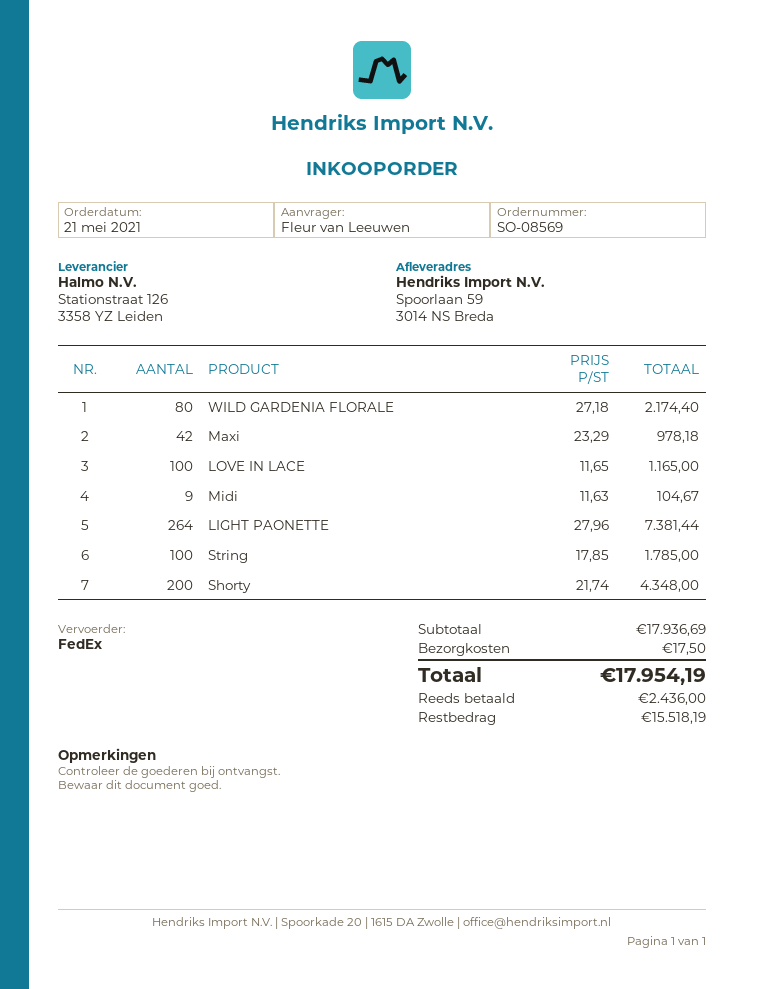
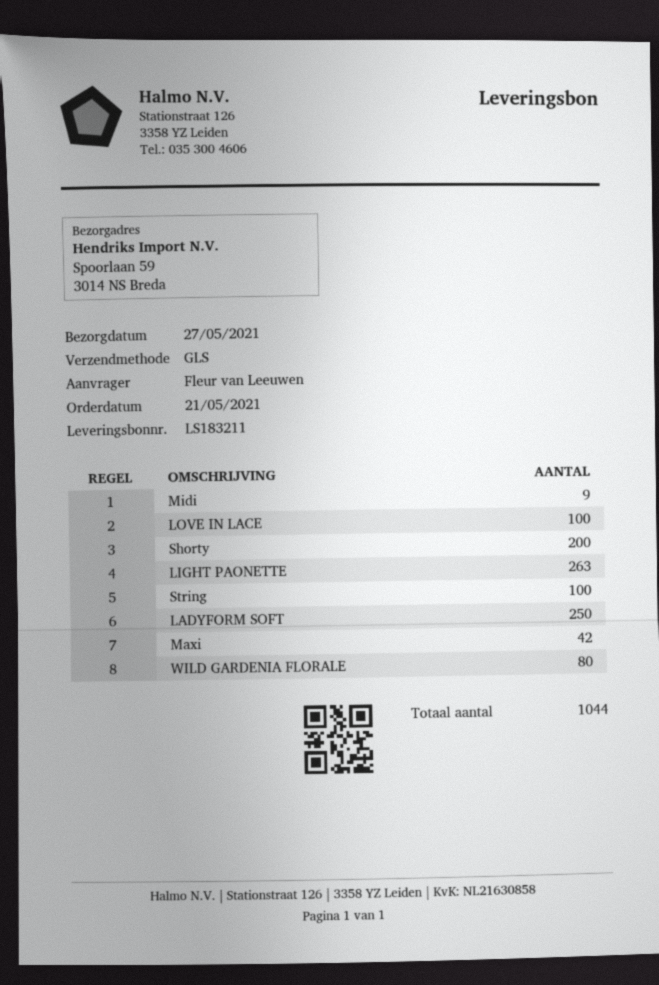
shipping method: FedEx -> GLS
LIGHT PAONETTE: 264 -> 263
LADYFORM SOFT: none -> 250

